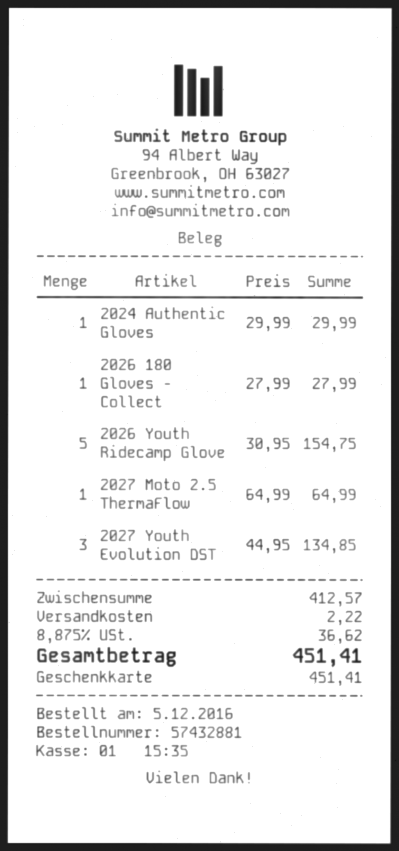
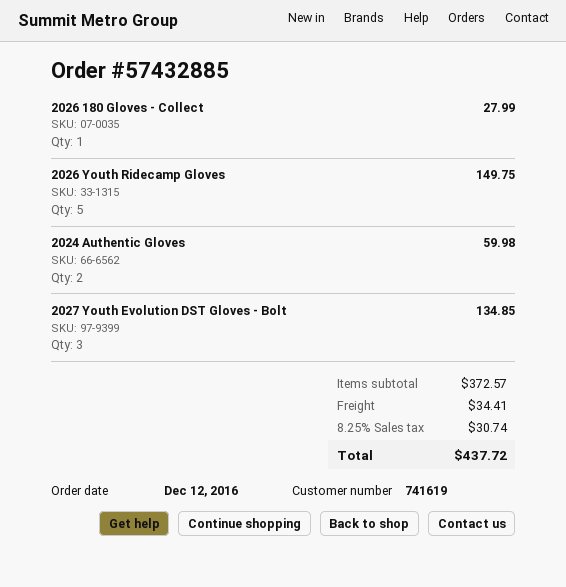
order number: 57432881 -> 57432885
order date: 2016-12-05 -> 2016-12-12
2024 Authentic Gloves: 1 for 29.99 -> 2 for 59.98
2026 Youth Ridecamp Glove: 5 for 154.75 -> 5 for 149.75
2027 Moto 2.5 ThermaFlow: 1 for 64.99 -> none
subtotal: 412.57 -> 372.57
shipping: 2.22 -> 34.41
tax: 8.875% = 36.62 -> 8.25% = 30.74
total: 451.41 -> 437.72

